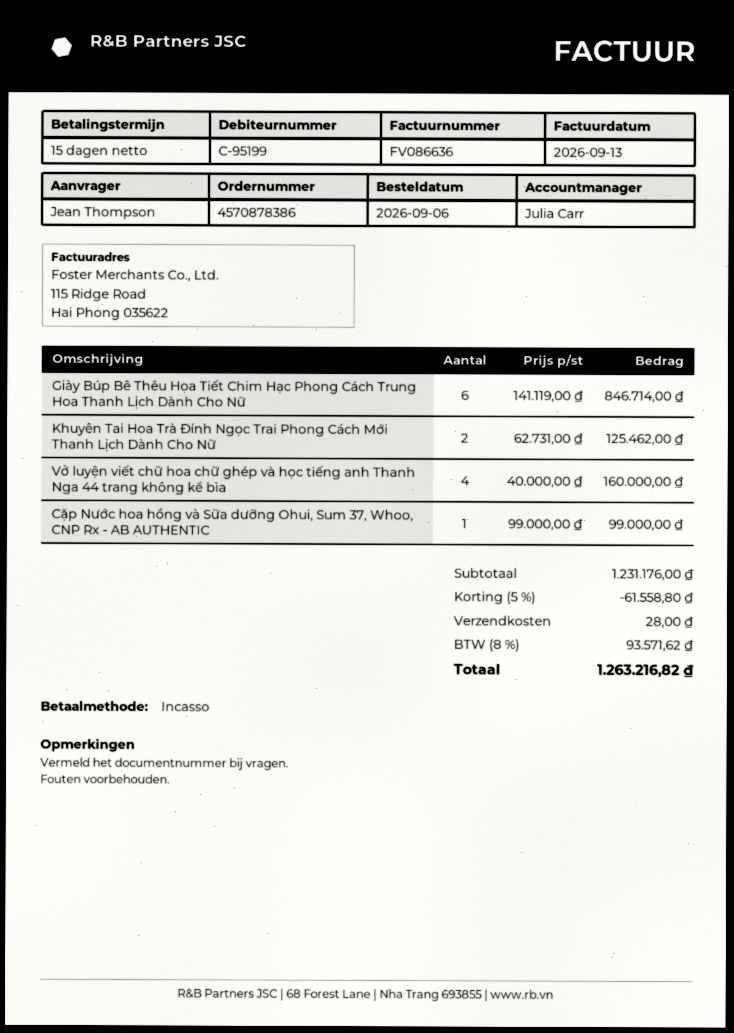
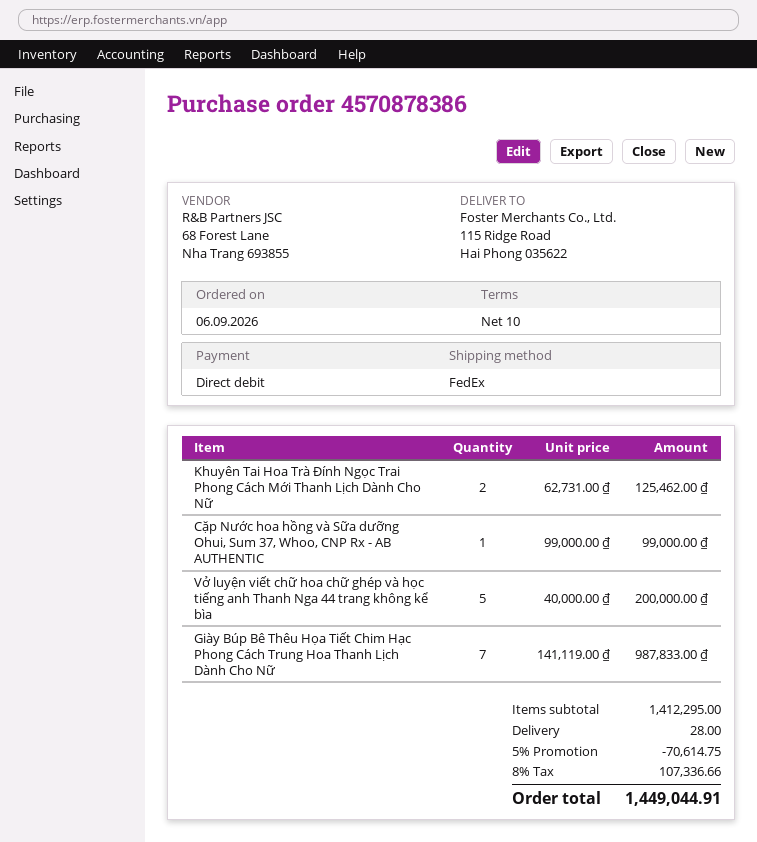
payment terms: 15 days -> 10 days
Giày Búp Bê Thêu Họa Tiết Chim Hạc Phong Cách Trung Hoa Thanh Lịch Dành Cho Nữ: 6 x 141119.00 = 846714.00 -> 7 x 141119.00 = 987833.00
Vở luyện viết chữ hoa chữ ghép và học tiếng anh Thanh Nga 44 trang không kể bìa: 4 x 40000.00 = 160000.00 -> 5 x 40000.00 = 200000.00
subtotal: 1231176.00 -> 1412295.00
discount: 5% = 61558.80 -> 5% = 70614.75
tax: 8% = 93571.62 -> 8% = 107336.66
total: 1263216.82 -> 1449044.91

